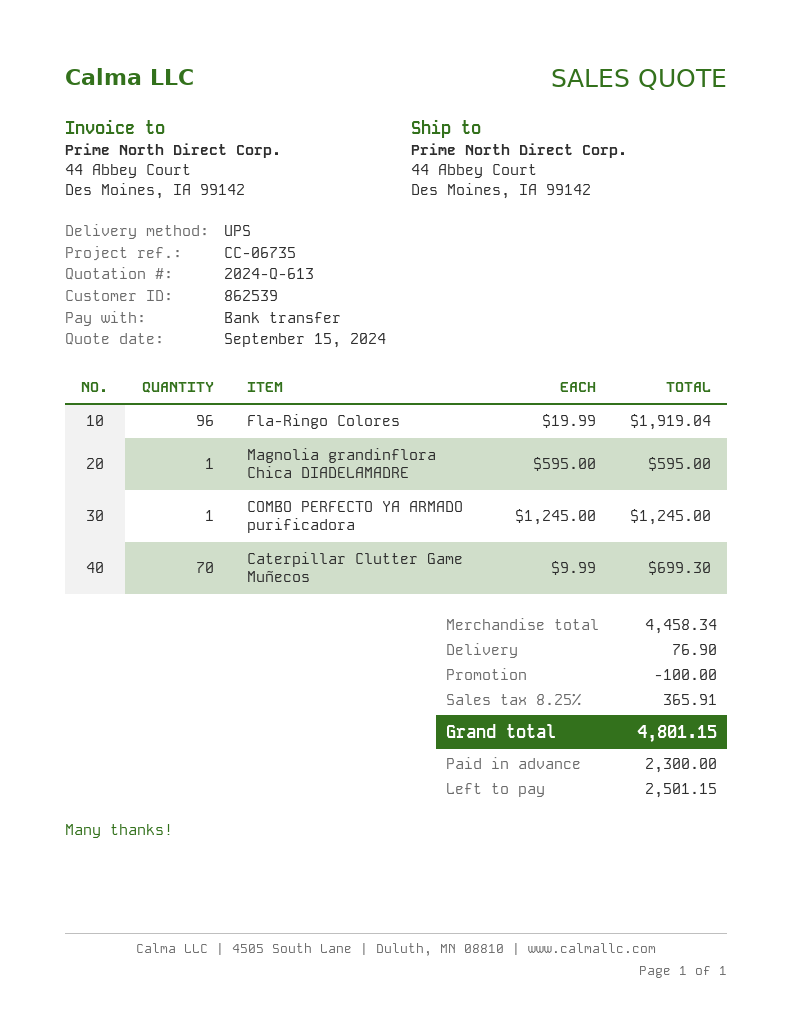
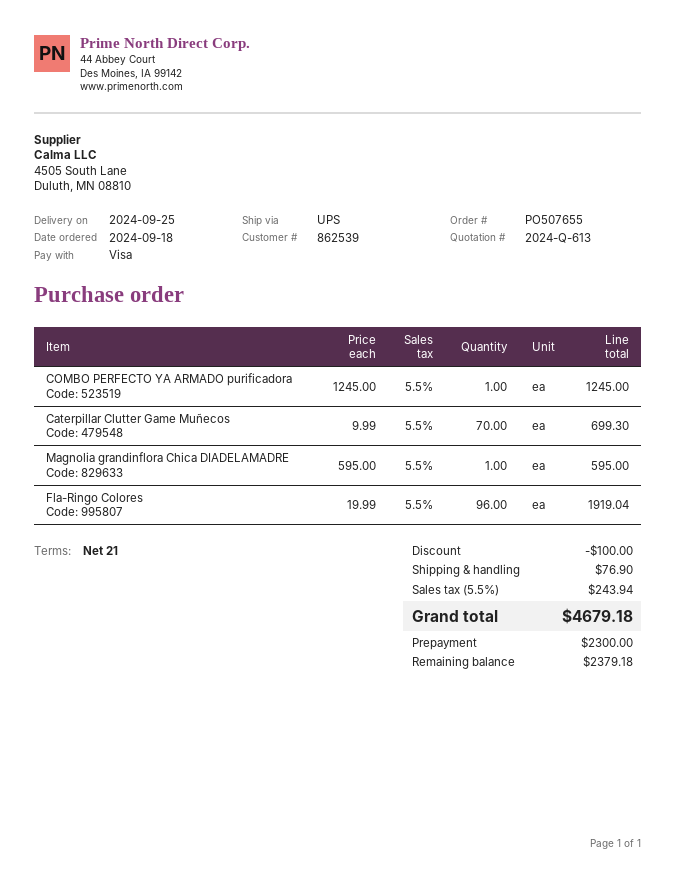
payment method: bank transfer -> Visa
tax: 8.25% = 365.91 -> 5.5% = 243.94
total: 4801.15 -> 4679.18
balance: 2501.15 -> 2379.18

